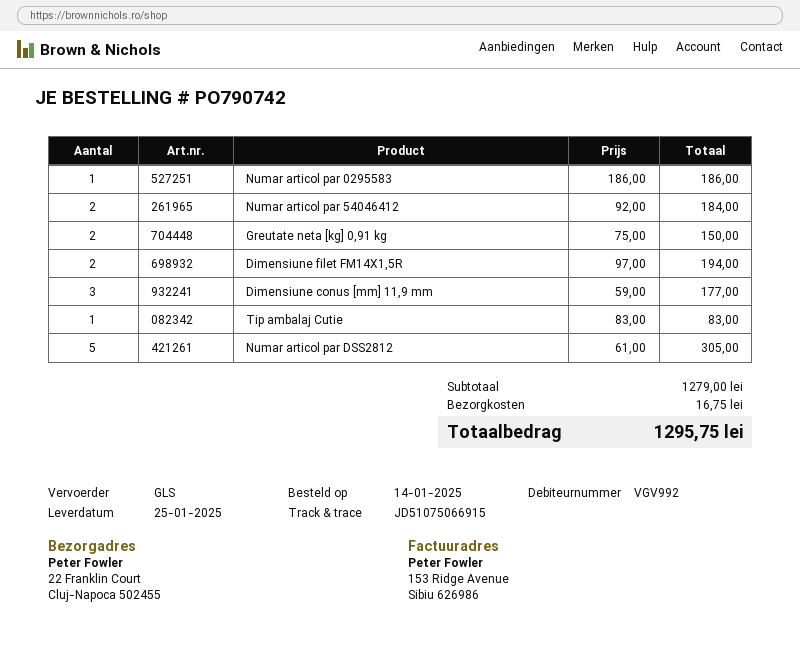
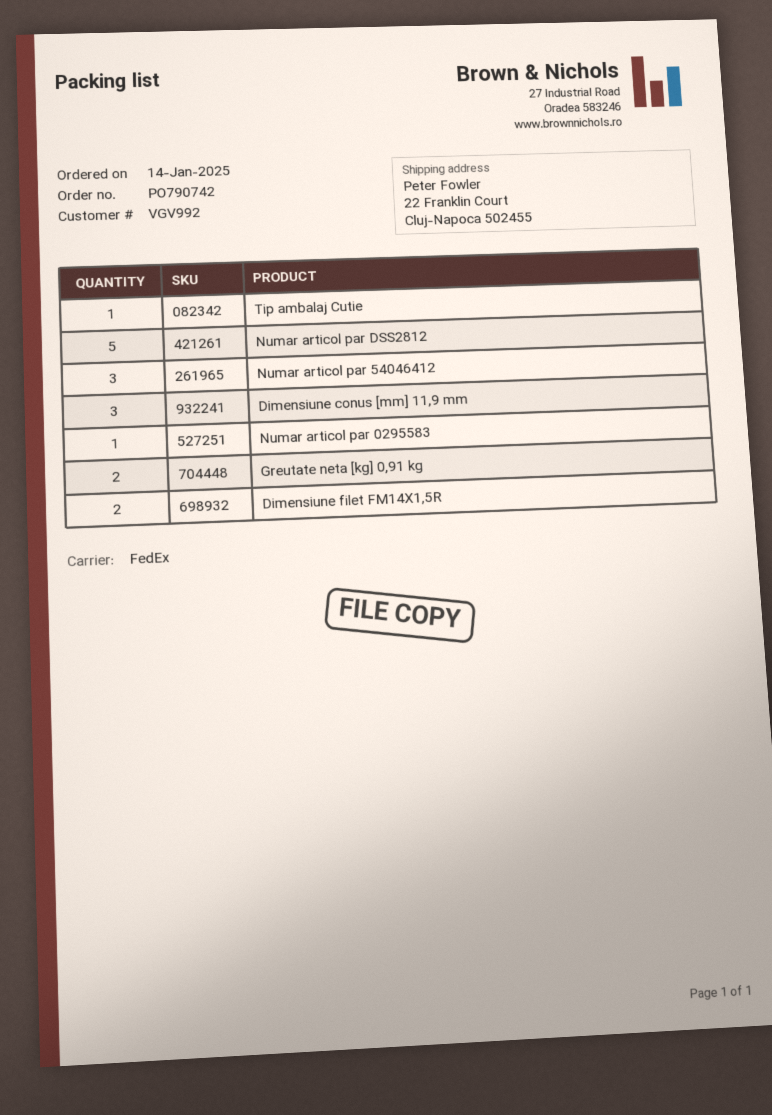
shipping method: GLS -> FedEx
Numar articol par 54046412: 2 -> 3

